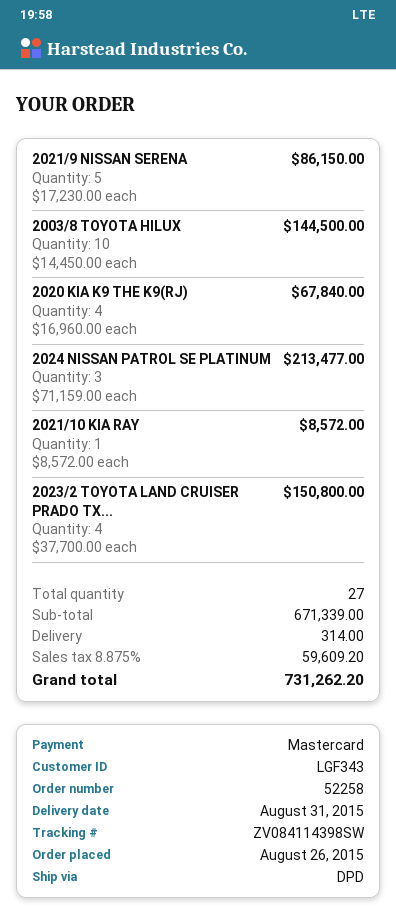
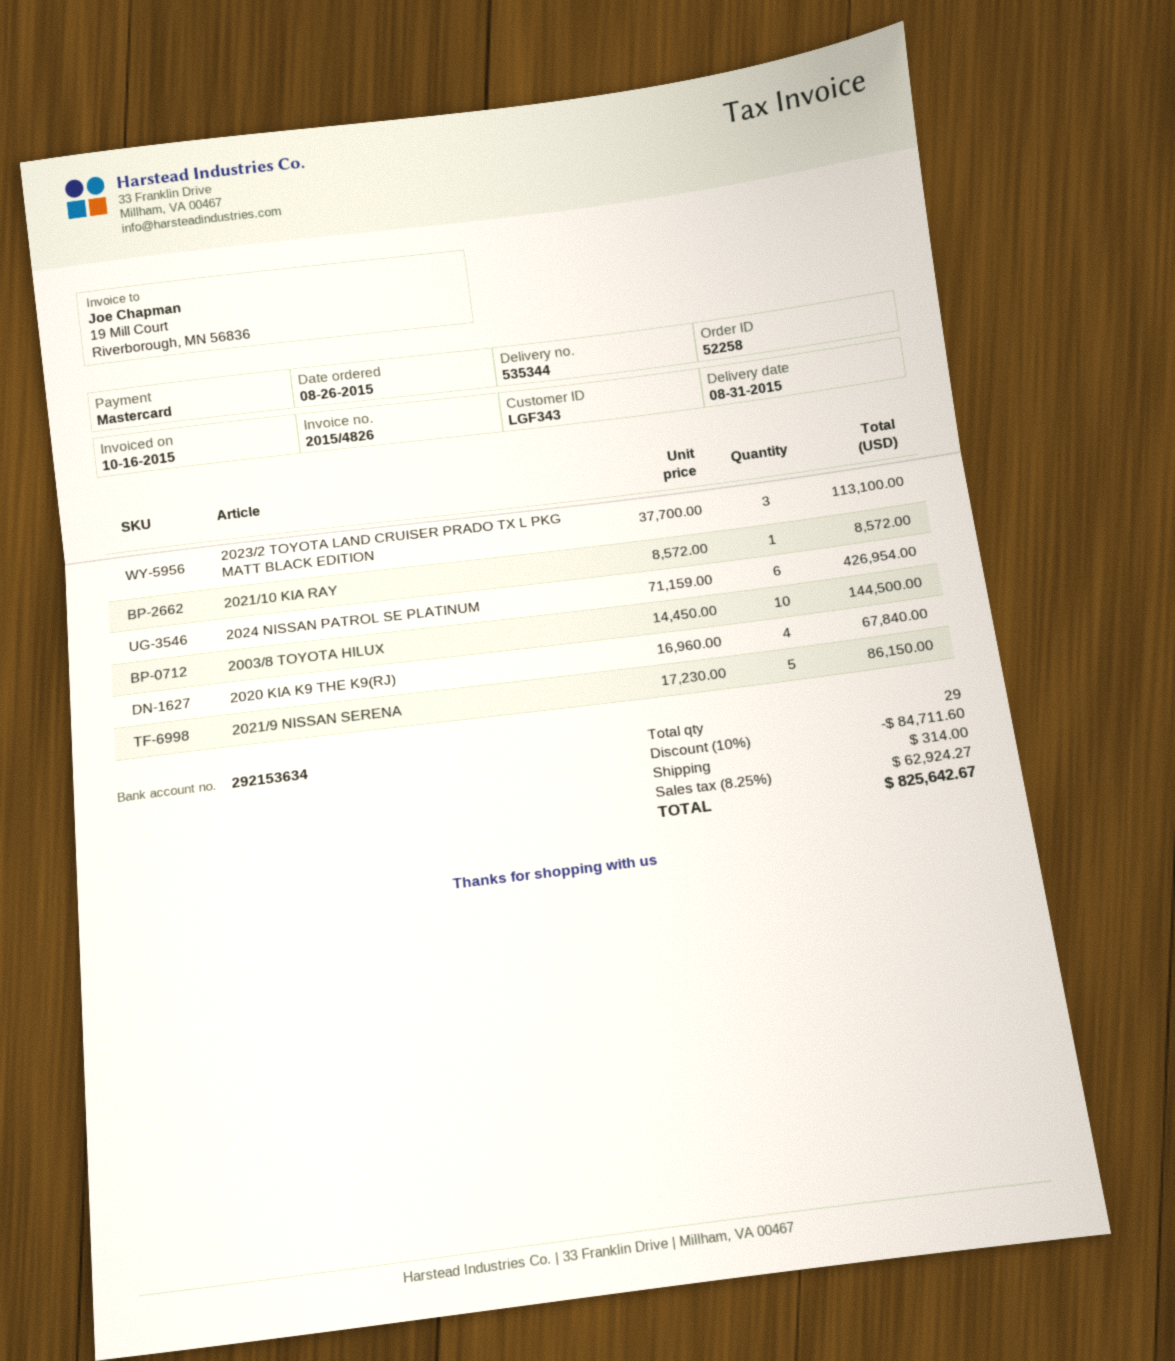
2024 NISSAN PATROL SE PLATINUM: 3 x 71159.00 = 213477.00 -> 6 x 71159.00 = 426954.00
2023/2 TOYOTA LAND CRUISER PRADO TX...: 4 x 37700.00 = 150800.00 -> 3 x 37700.00 = 113100.00
total quantity: 27 -> 29
discount: none -> 10% = 84711.60
tax: 8.875% = 59609.20 -> 8.25% = 62924.27
total: 731262.20 -> 825642.67

